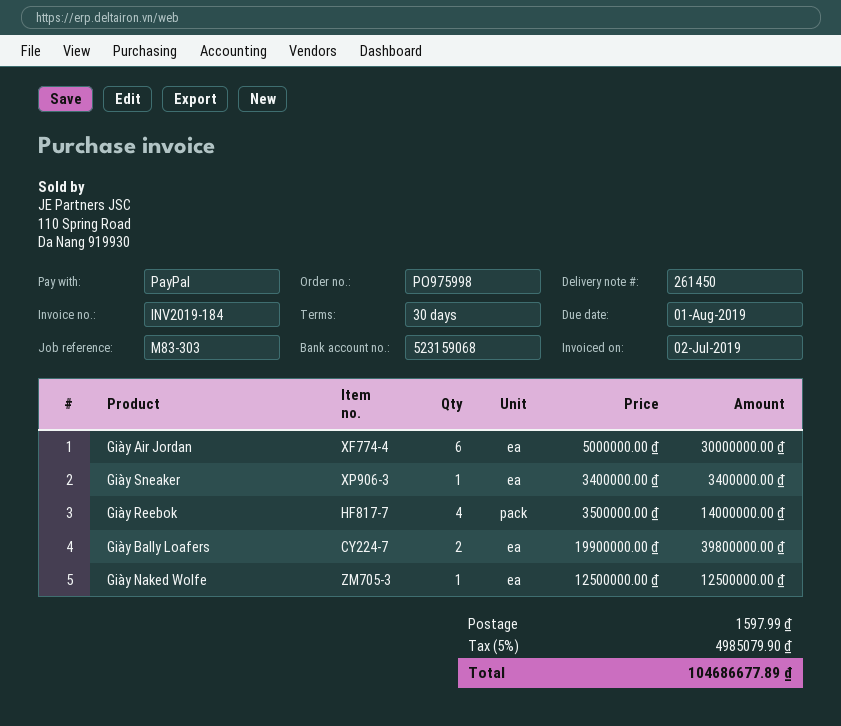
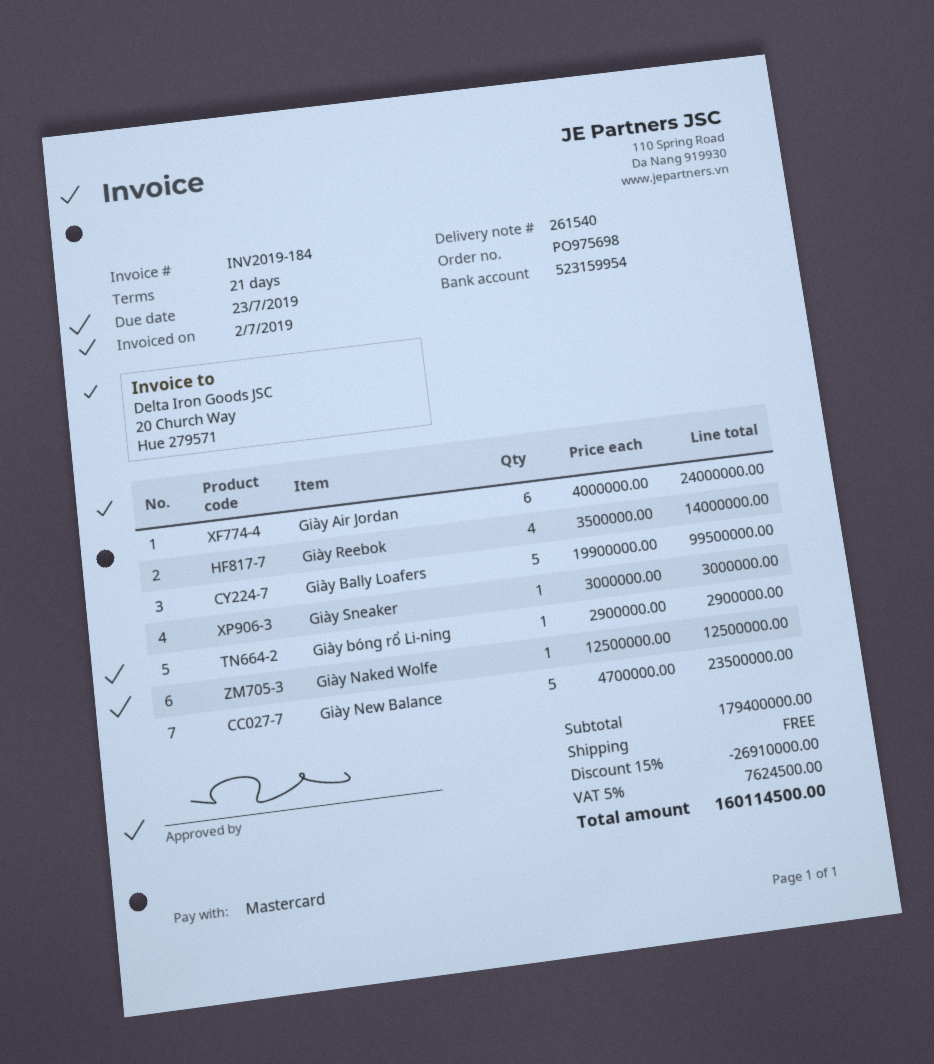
order number: PO975998 -> PO975698
delivery note number: 261450 -> 261540
payment terms: 30 days -> 21 days
due date: 2019-08-01 -> 2019-07-23
payment method: PayPal -> Mastercard
bank account: 523159068 -> 523159954
Giày Air Jordan: 6 x 5000000.00 = 30000000.00 -> 6 x 4000000.00 = 24000000.00
Giày Sneaker: 1 x 3400000.00 = 3400000.00 -> 1 x 3000000.00 = 3000000.00
Giày Bally Loafers: 2 x 19900000.00 = 39800000.00 -> 5 x 19900000.00 = 99500000.00
Giày bóng rổ Li-ning: none -> 1 x 2900000.00 = 2900000.00
Giày New Balance: none -> 5 x 4700000.00 = 23500000.00
discount: none -> 15% = 26910000.00
shipping: 1597.99 -> 0.00
tax: 5% = 4985079.90 -> 5% = 7624500.00
total: 104686677.89 -> 160114500.00

